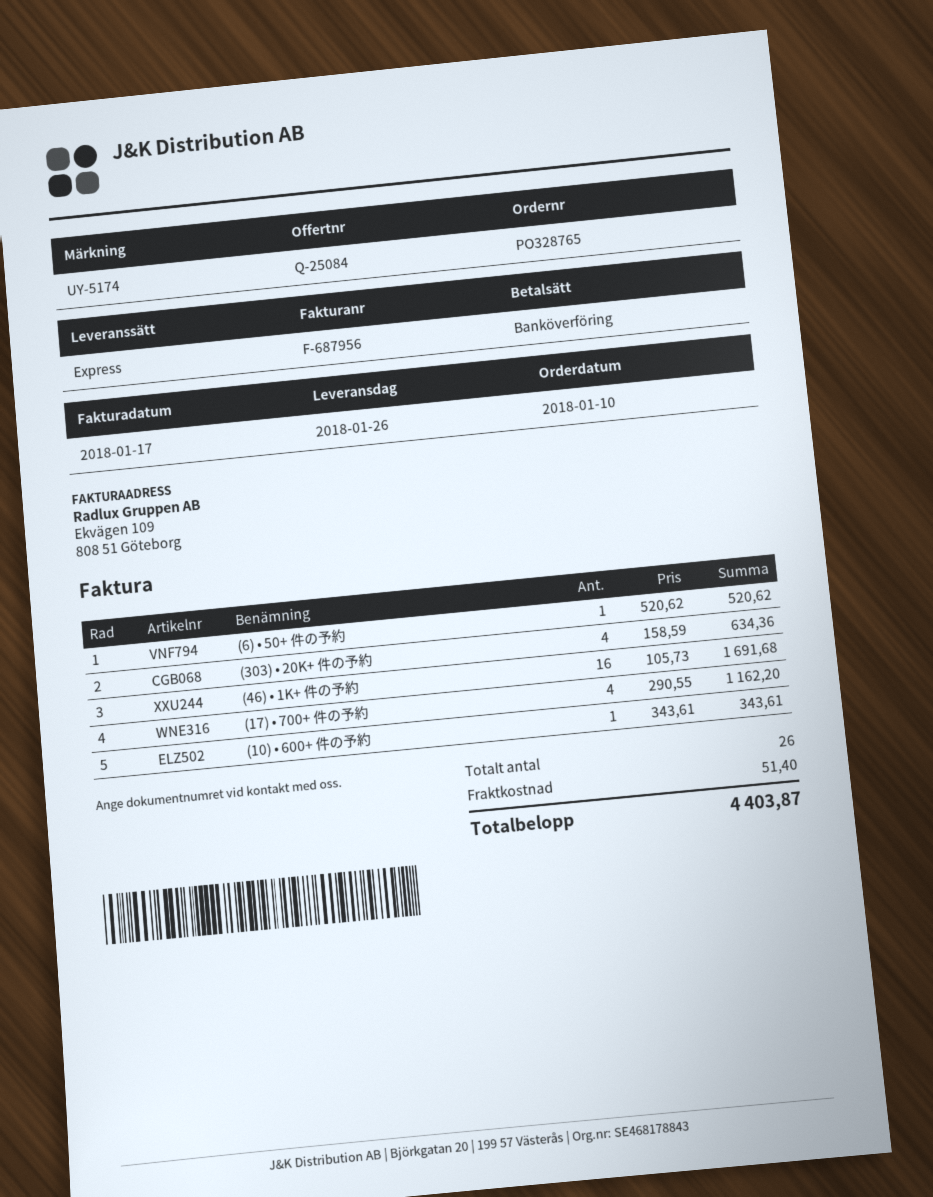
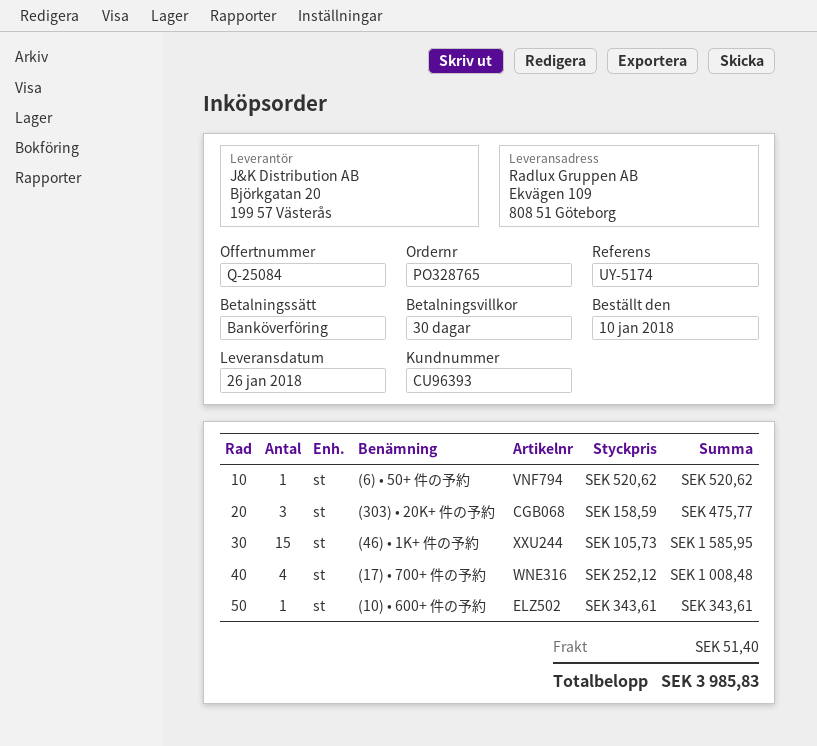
(303) • 20K+ 件の予約: 4 x 158.59 = 634.36 -> 3 x 158.59 = 475.77
(46) • 1K+ 件の予約: 16 x 105.73 = 1691.68 -> 15 x 105.73 = 1585.95
(17) • 700+ 件の予約: 4 x 290.55 = 1162.20 -> 4 x 252.12 = 1008.48
total: 4403.87 -> 3985.83

